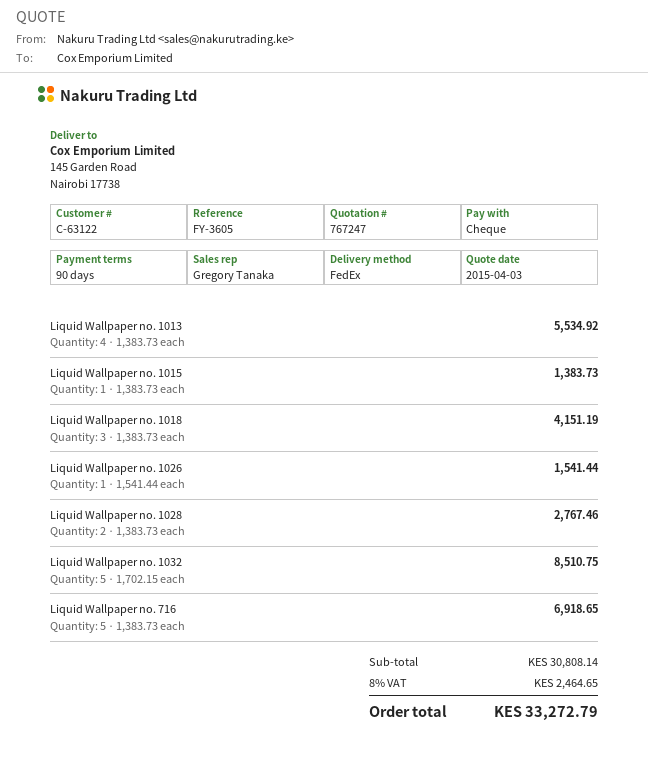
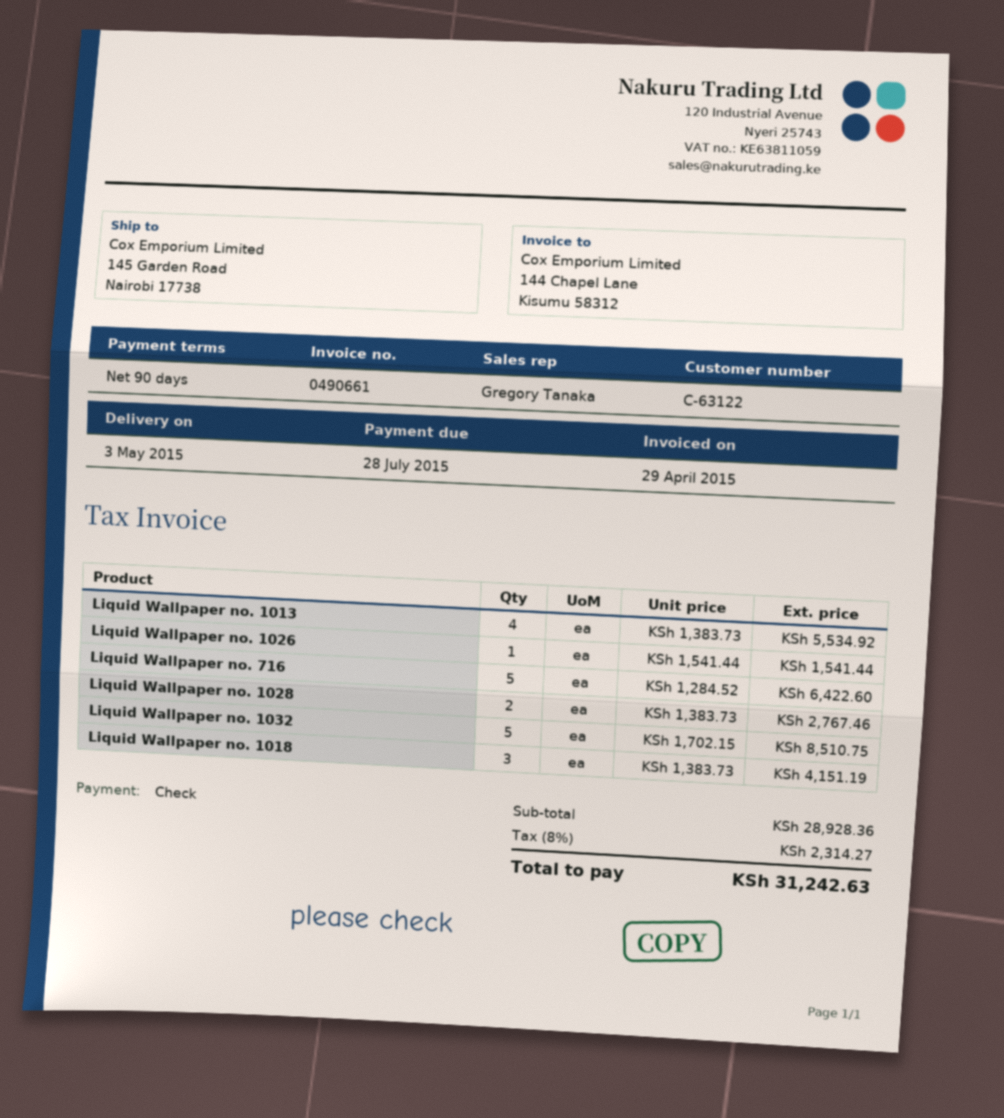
Liquid Wallpaper no. 1015: 1 x 1383.73 = 1383.73 -> none
Liquid Wallpaper no. 716: 5 x 1383.73 = 6918.65 -> 5 x 1284.52 = 6422.60
subtotal: 30808.14 -> 28928.36
tax: 8% = 2464.65 -> 8% = 2314.27
total: 33272.79 -> 31242.63

